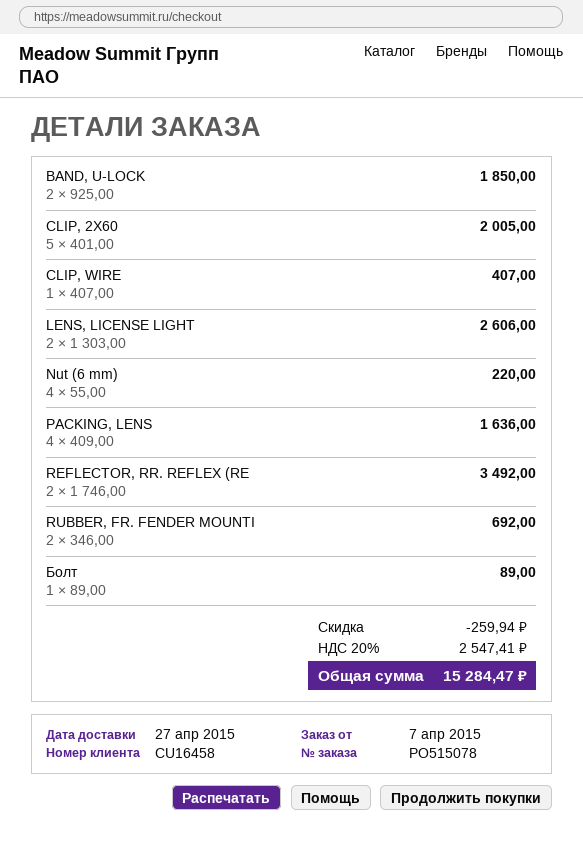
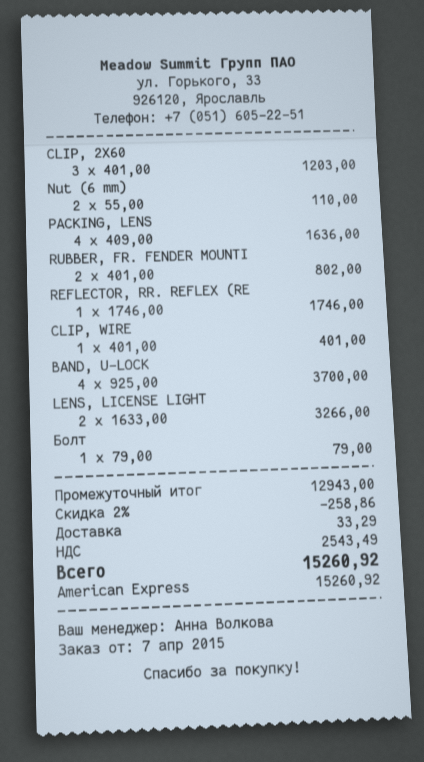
BAND, U-LOCK: 2 x 925.00 = 1850.00 -> 4 x 925.00 = 3700.00
CLIP, 2X60: 5 x 401.00 = 2005.00 -> 3 x 401.00 = 1203.00
CLIP, WIRE: 1 x 407.00 = 407.00 -> 1 x 401.00 = 401.00
LENS, LICENSE LIGHT: 2 x 1303.00 = 2606.00 -> 2 x 1633.00 = 3266.00
Nut (6 mm): 4 x 55.00 = 220.00 -> 2 x 55.00 = 110.00
REFLECTOR, RR. REFLEX (RE: 2 x 1746.00 = 3492.00 -> 1 x 1746.00 = 1746.00
RUBBER, FR. FENDER MOUNTI: 2 x 346.00 = 692.00 -> 2 x 401.00 = 802.00
Болт: 1 x 89.00 = 89.00 -> 1 x 79.00 = 79.00
discount: 259.94 -> 258.86
shipping: none -> 33.29
tax: 2547.41 -> 2543.49
total: 15284.47 -> 15260.92

